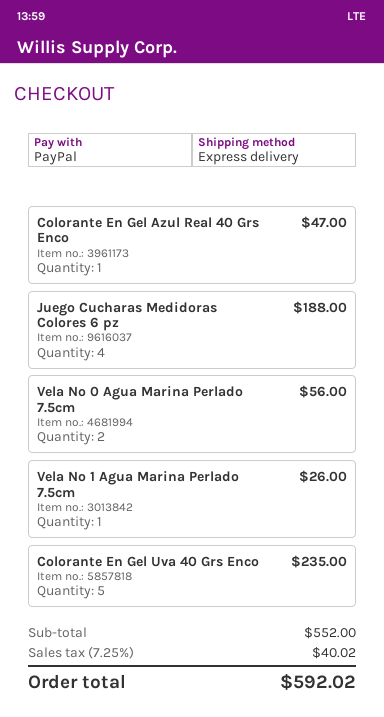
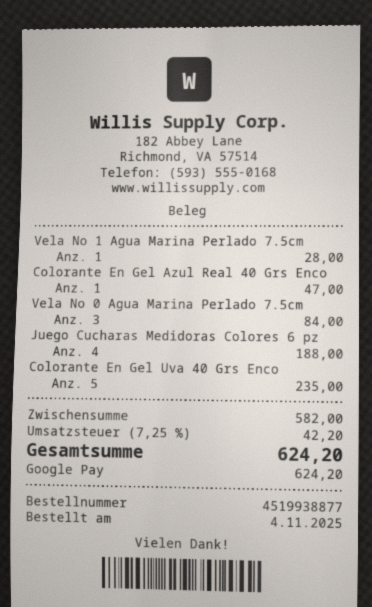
payment method: PayPal -> Google Pay
Vela No 0 Agua Marina Perlado 7.5cm: 2 for 56.00 -> 3 for 84.00
Vela No 1 Agua Marina Perlado 7.5cm: 1 for 26.00 -> 1 for 28.00
subtotal: 552.00 -> 582.00
tax: 7.25% = 40.02 -> 7.25% = 42.20
total: 592.02 -> 624.20

